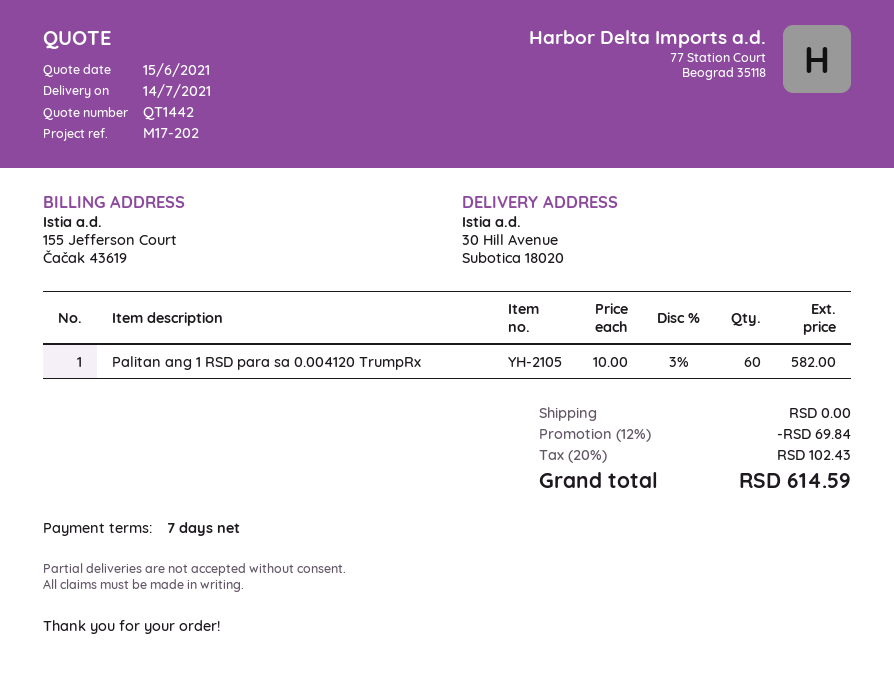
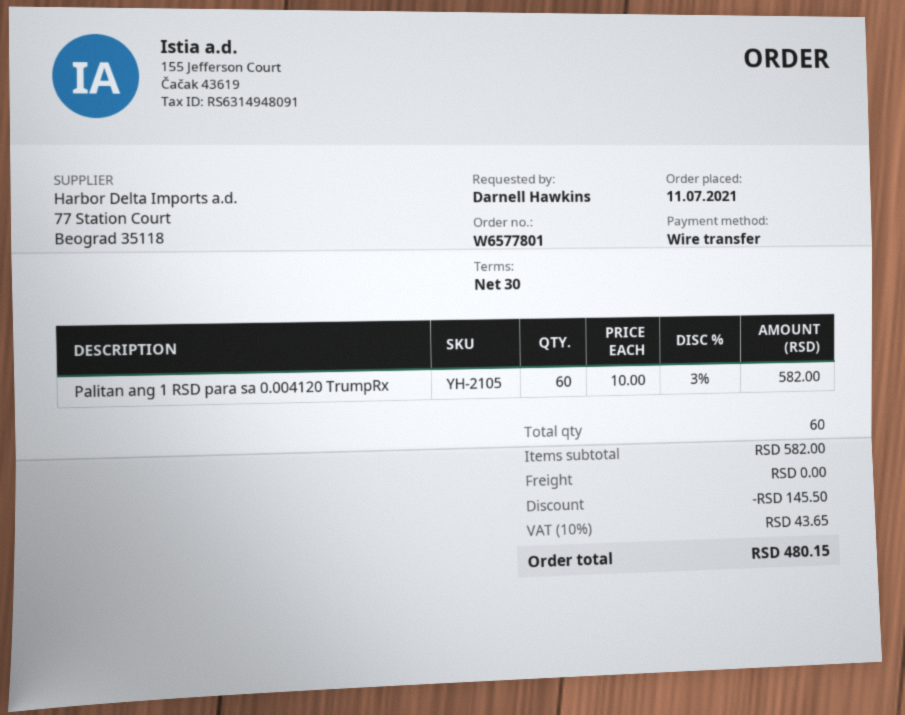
payment terms: 7 days -> 30 days
discount: 69.84 -> 145.50
tax: 20% = 102.43 -> 10% = 43.65
total: 614.59 -> 480.15

